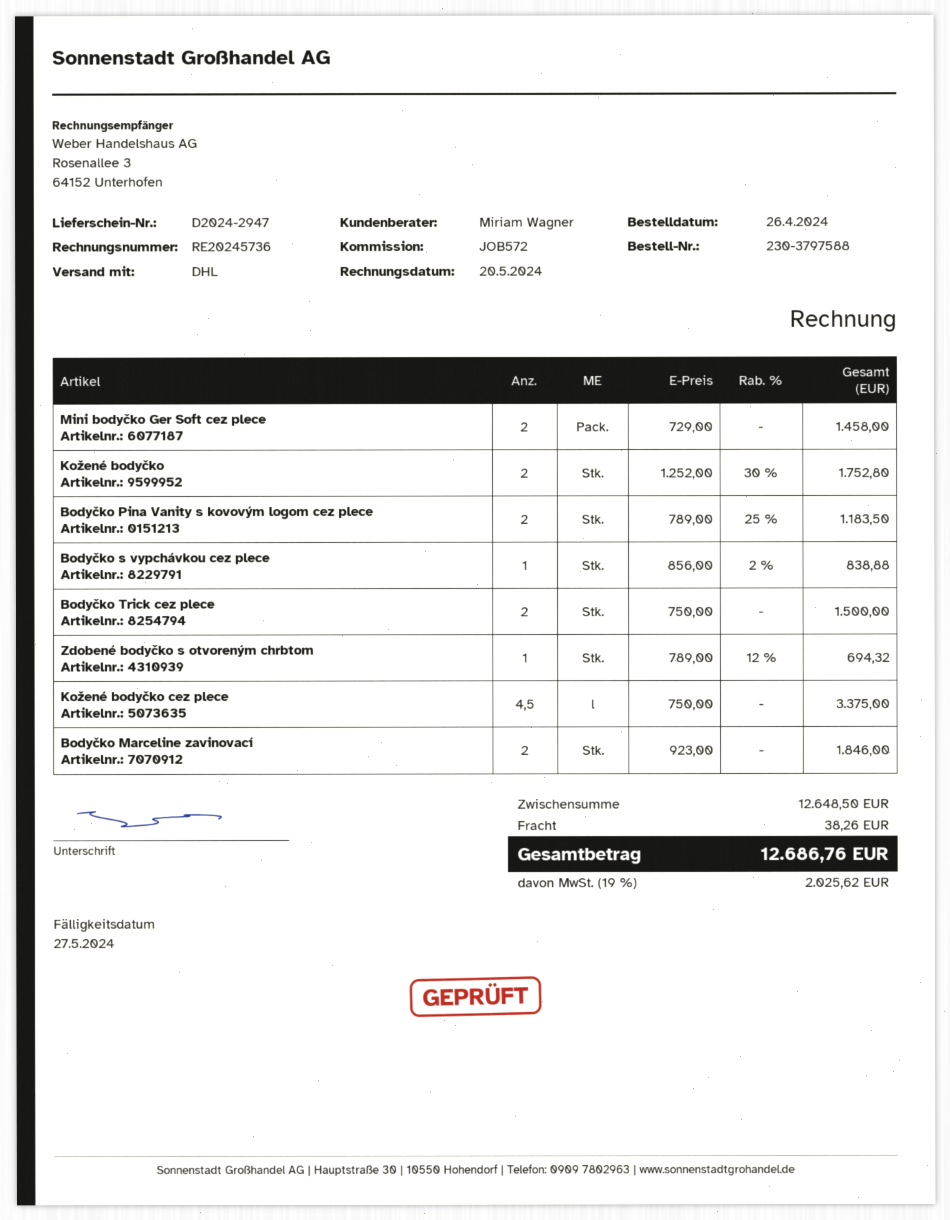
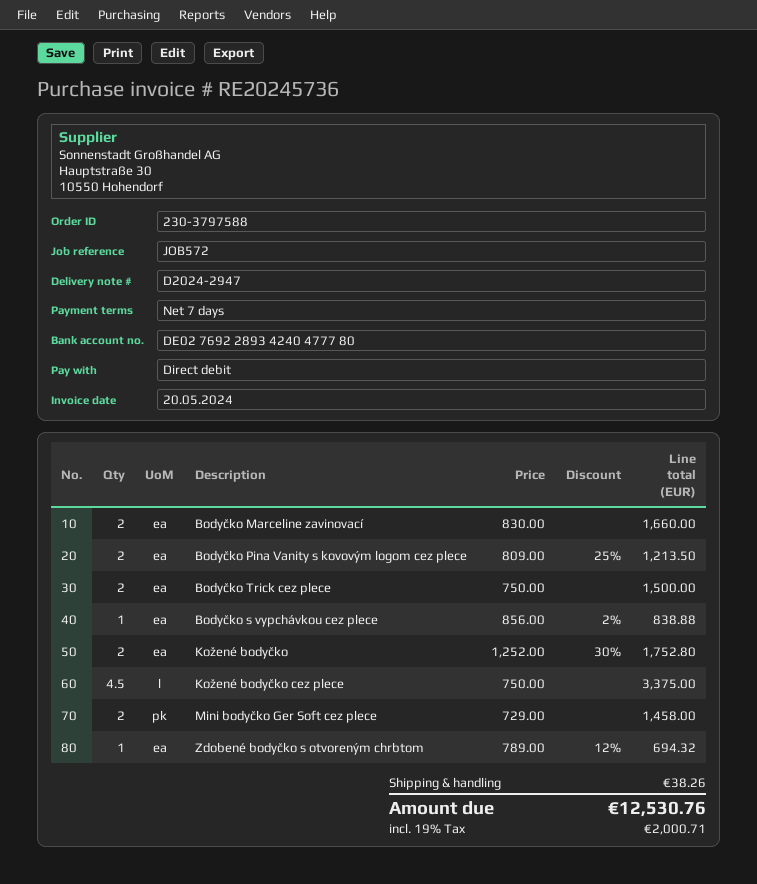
Bodyčko Pina Vanity s kovovým logom cez plece: 2 x 789.00 - 25% = 1183.50 -> 2 x 809.00 - 25% = 1213.50
Bodyčko Marceline zavinovací: 2 x 923.00 = 1846.00 -> 2 x 830.00 = 1660.00
tax: 19% = 2025.62 -> 19% = 2000.71
total: 12686.76 -> 12530.76

